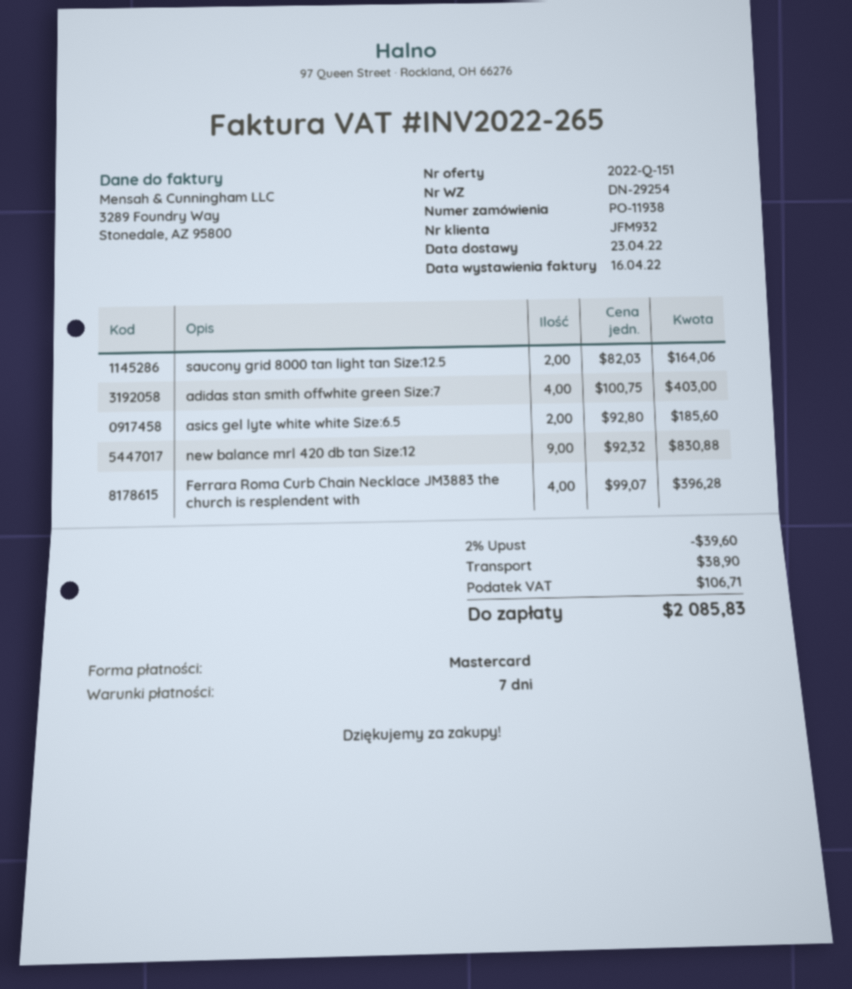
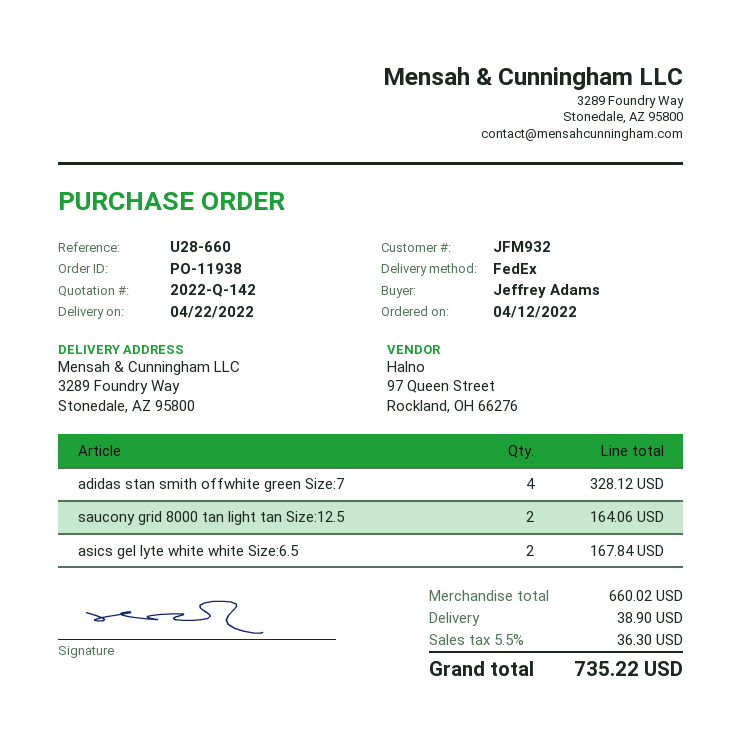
quote number: 2022-Q-151 -> 2022-Q-142
delivery date: 2022-04-23 -> 2022-04-22
adidas stan smith offwhite green Size:7: 4 for 403.00 -> 4 for 328.12
asics gel lyte white white Size:6.5: 2 for 185.60 -> 2 for 167.84
new balance mrl 420 db tan Size:12: 9 for 830.88 -> none
Ferrara Roma Curb Chain Necklace JM3883 the church is resplendent with: 4 for 396.28 -> none
discount: 2% = 39.60 -> none
tax: 106.71 -> 36.30
total: 2085.83 -> 735.22

